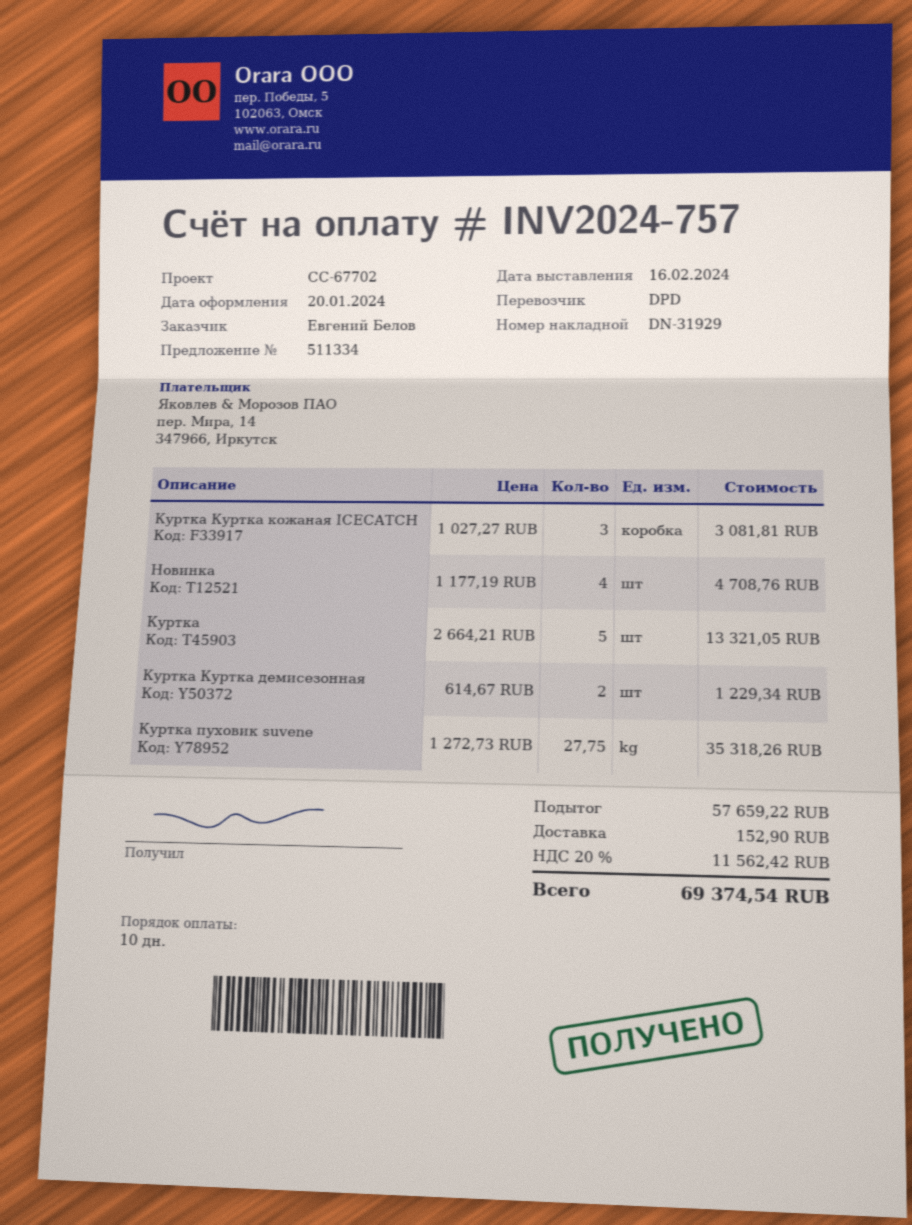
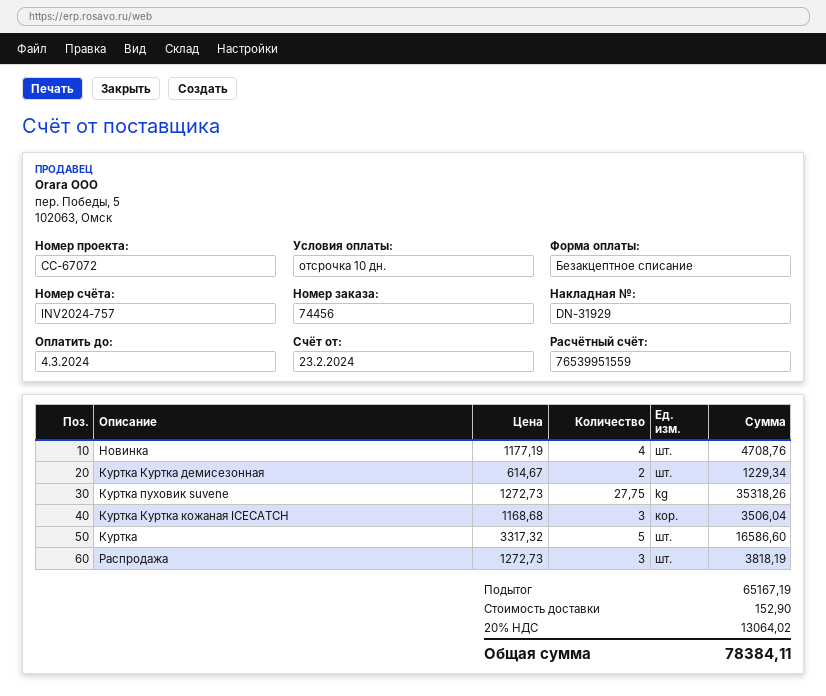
invoice date: 2024-02-16 -> 2024-02-23
reference: CC-67702 -> CC-67072
Куртка Куртка кожаная ICECATCH: 3 x 1027.27 = 3081.81 -> 3 x 1168.68 = 3506.04
Куртка: 5 x 2664.21 = 13321.05 -> 5 x 3317.32 = 16586.60
Распродажа: none -> 3 x 1272.73 = 3818.19
subtotal: 57659.22 -> 65167.19
tax: 20% = 11562.42 -> 20% = 13064.02
total: 69374.54 -> 78384.11

